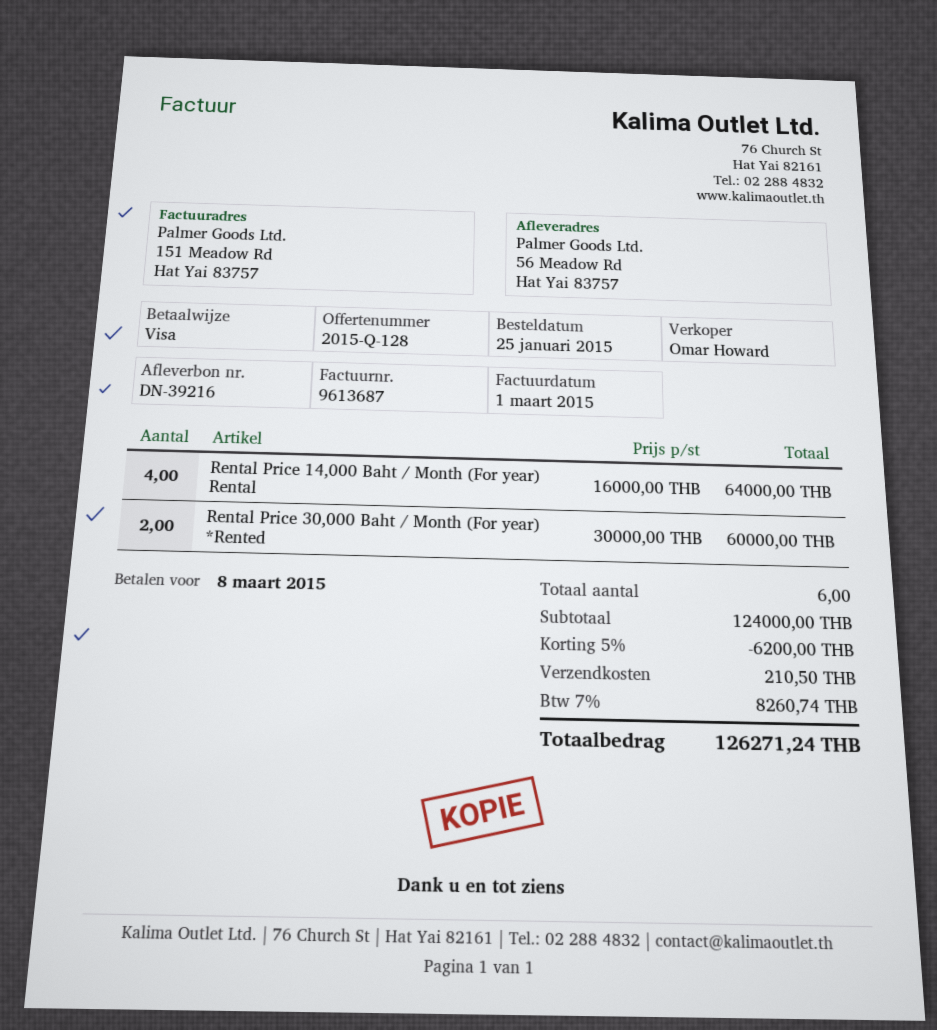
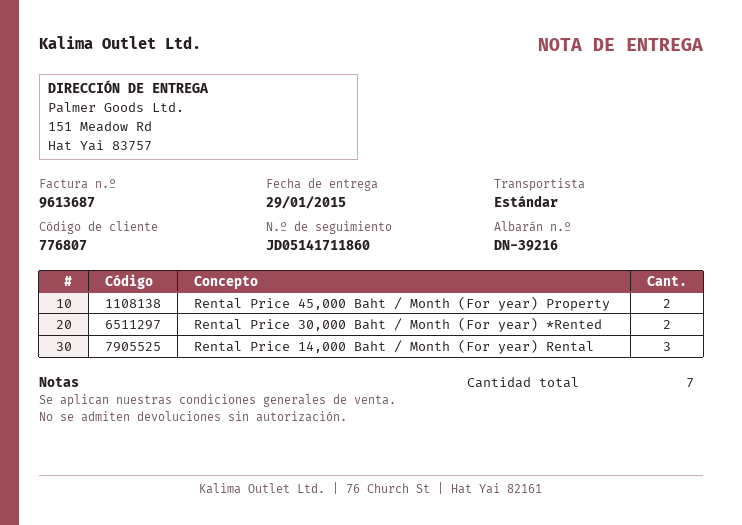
ship to: 56 Meadow Rd, Hat Yai 83757 -> 151 Meadow Rd, Hat Yai 83757
Rental Price 14,000 Baht / Month (For year) Rental: 4 -> 3
Rental Price 45,000 Baht / Month (For year) Property: none -> 2
total quantity: 6 -> 7

